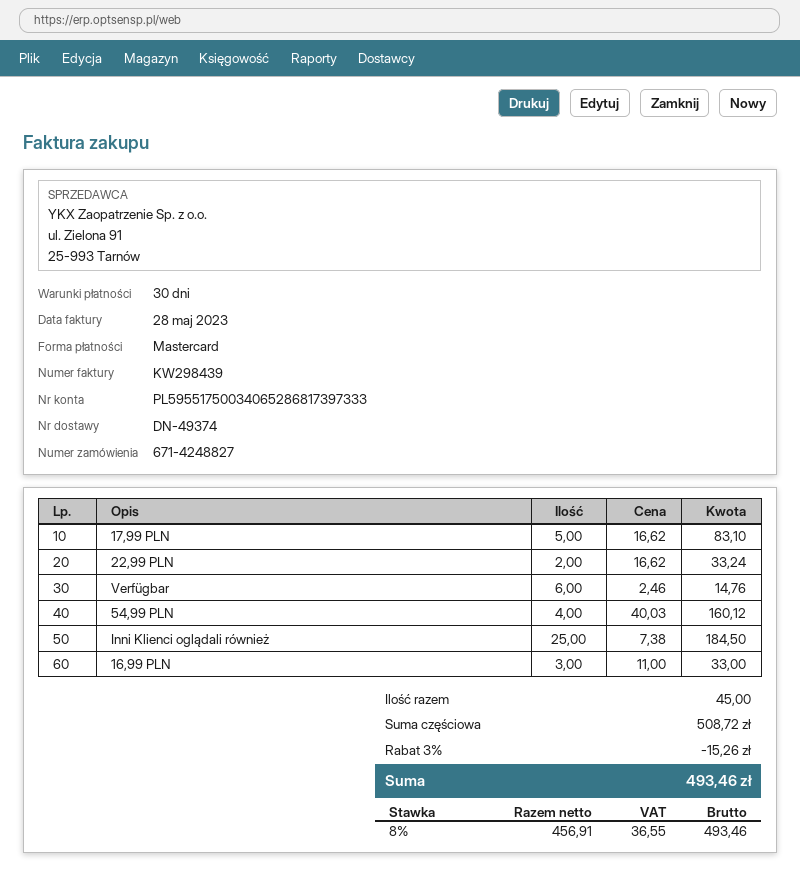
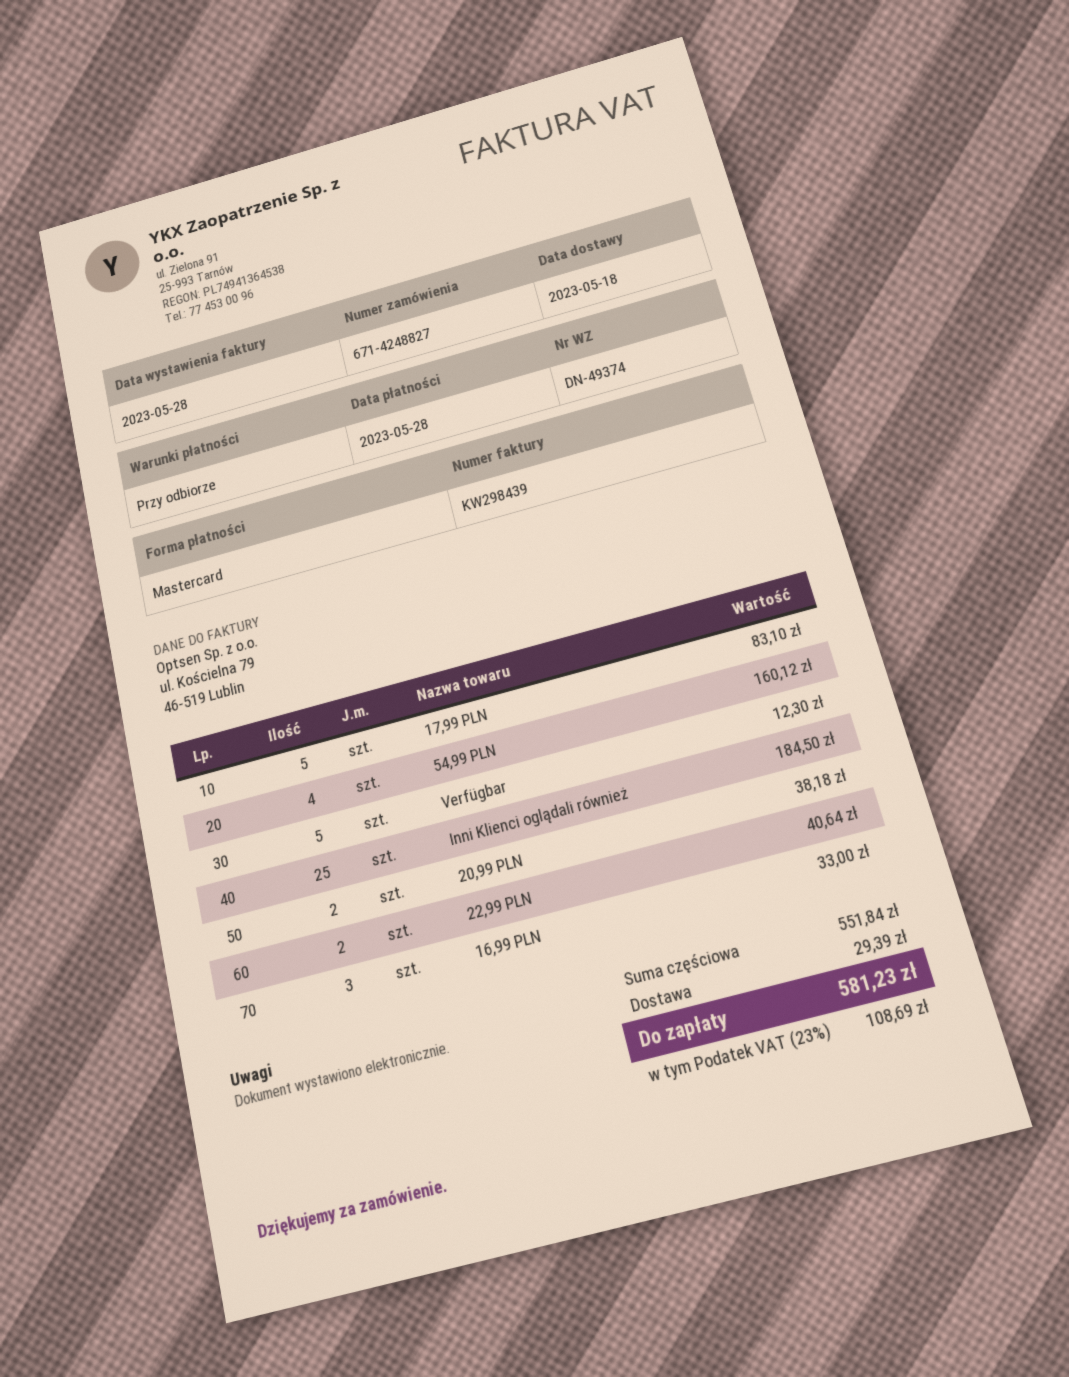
payment terms: 30 days -> on receipt
22,99 PLN: 2 for 33.24 -> 2 for 40.64
Verfügbar: 6 for 14.76 -> 5 for 12.30
20,99 PLN: none -> 2 for 38.18
subtotal: 508.72 -> 551.84
discount: 3% = 15.26 -> none
shipping: none -> 29.39
tax: 8% = 36.55 -> 23% = 108.69
total: 493.46 -> 581.23

